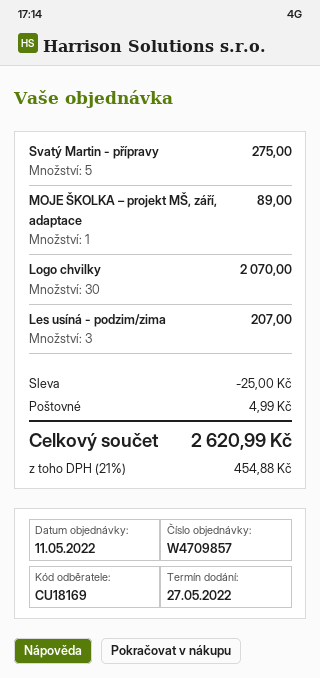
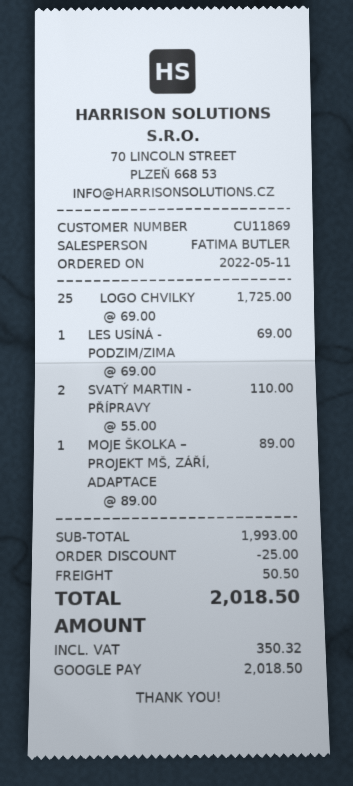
customer number: CU18169 -> CU11869
Svatý Martin - přípravy: 5 for 275.00 -> 2 for 110.00
Logo chvilky: 30 for 2070.00 -> 25 for 1725.00
Les usíná - podzim/zima: 3 for 207.00 -> 1 for 69.00
shipping: 4.99 -> 50.50
tax: 454.88 -> 350.32
total: 2620.99 -> 2018.50

